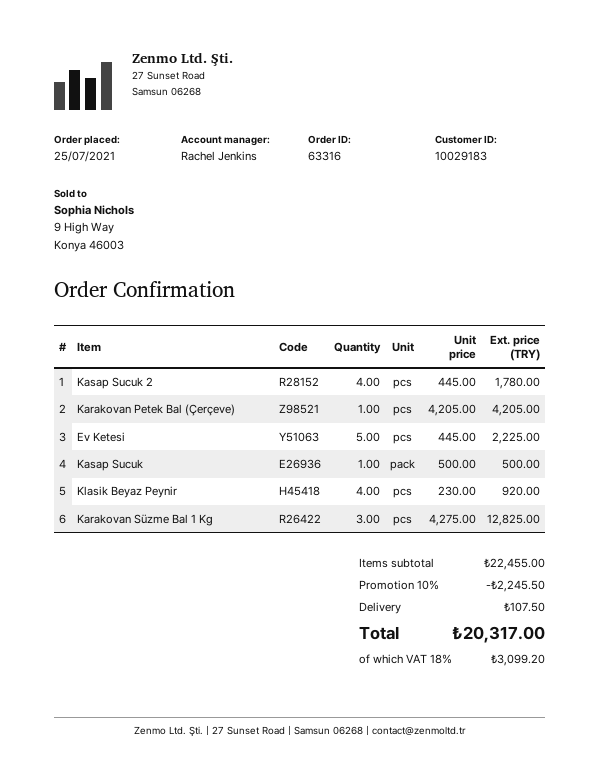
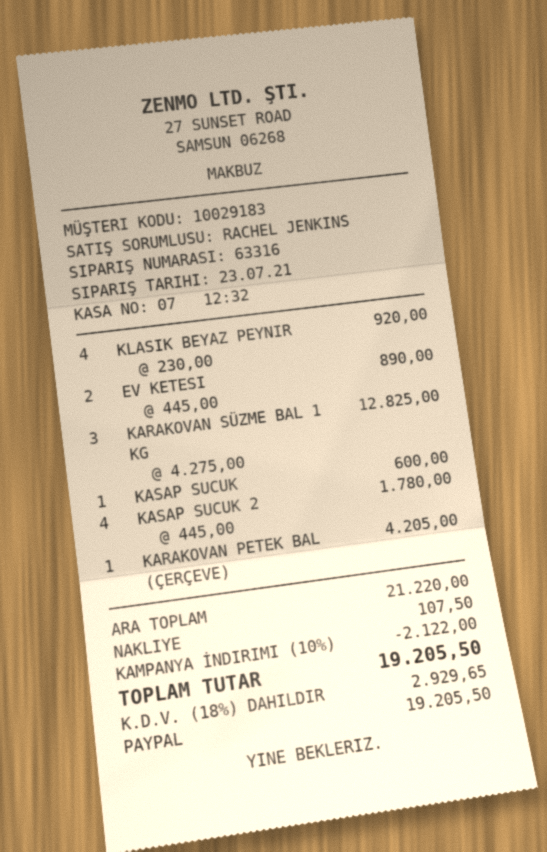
order date: 2021-07-25 -> 2021-07-23
Ev Ketesi: 5 x 445.00 = 2225.00 -> 2 x 445.00 = 890.00
Kasap Sucuk: 1 x 500.00 = 500.00 -> 1 x 600.00 = 600.00
subtotal: 22455.00 -> 21220.00
discount: 10% = 2245.50 -> 10% = 2122.00
tax: 18% = 3099.20 -> 18% = 2929.65
total: 20317.00 -> 19205.50

